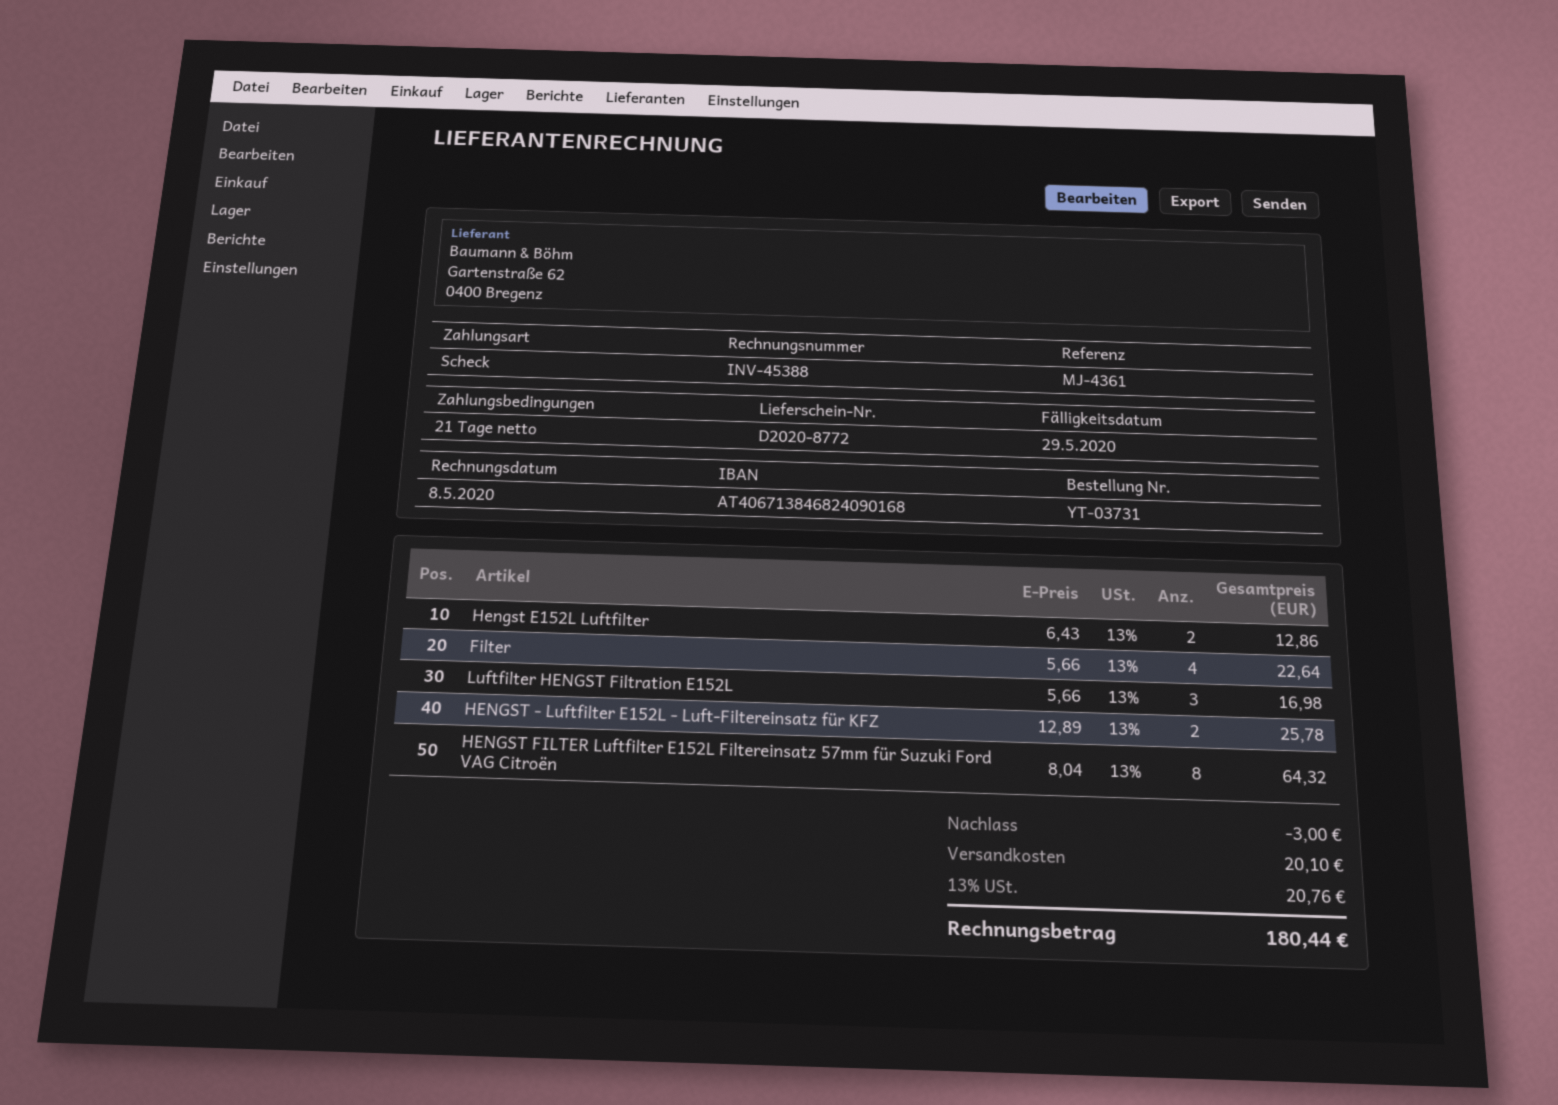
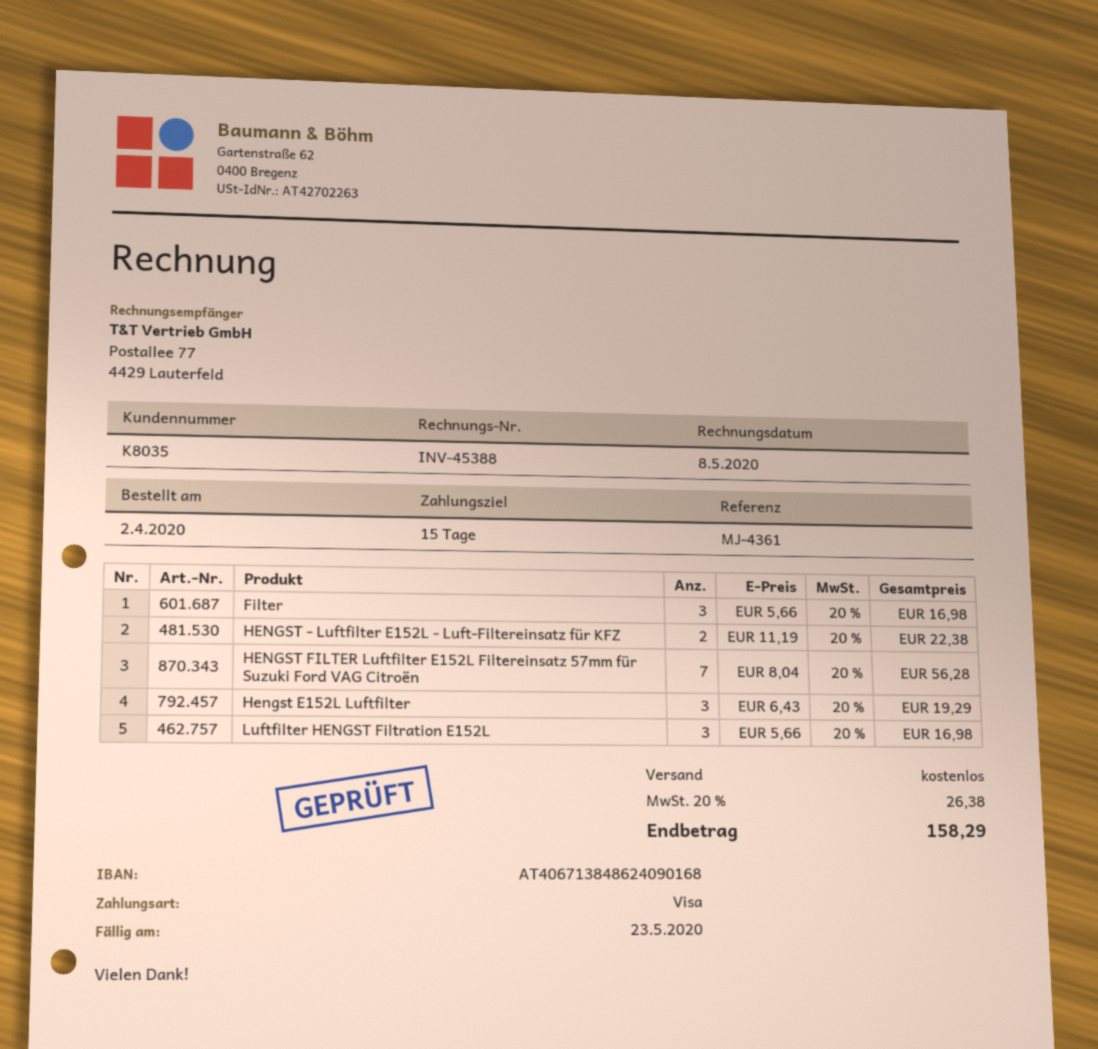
payment terms: 21 days -> 15 days
due date: 2020-05-29 -> 2020-05-23
payment method: cheque -> Visa
bank account: AT406713846824090168 -> AT406713848624090168
Hengst E152L Luftfilter: 2 x 6.43 = 12.86 -> 3 x 6.43 = 19.29
Filter: 4 x 5.66 = 22.64 -> 3 x 5.66 = 16.98
HENGST - Luftfilter E152L - Luft-Filtereinsatz für KFZ: 2 x 12.89 = 25.78 -> 2 x 11.19 = 22.38
HENGST FILTER Luftfilter E152L Filtereinsatz 57mm für Suzuki Ford VAG Citroën: 8 x 8.04 = 64.32 -> 7 x 8.04 = 56.28
discount: 3.00 -> none
shipping: 20.10 -> 0.00
tax: 13% = 20.76 -> 20% = 26.38
total: 180.44 -> 158.29

